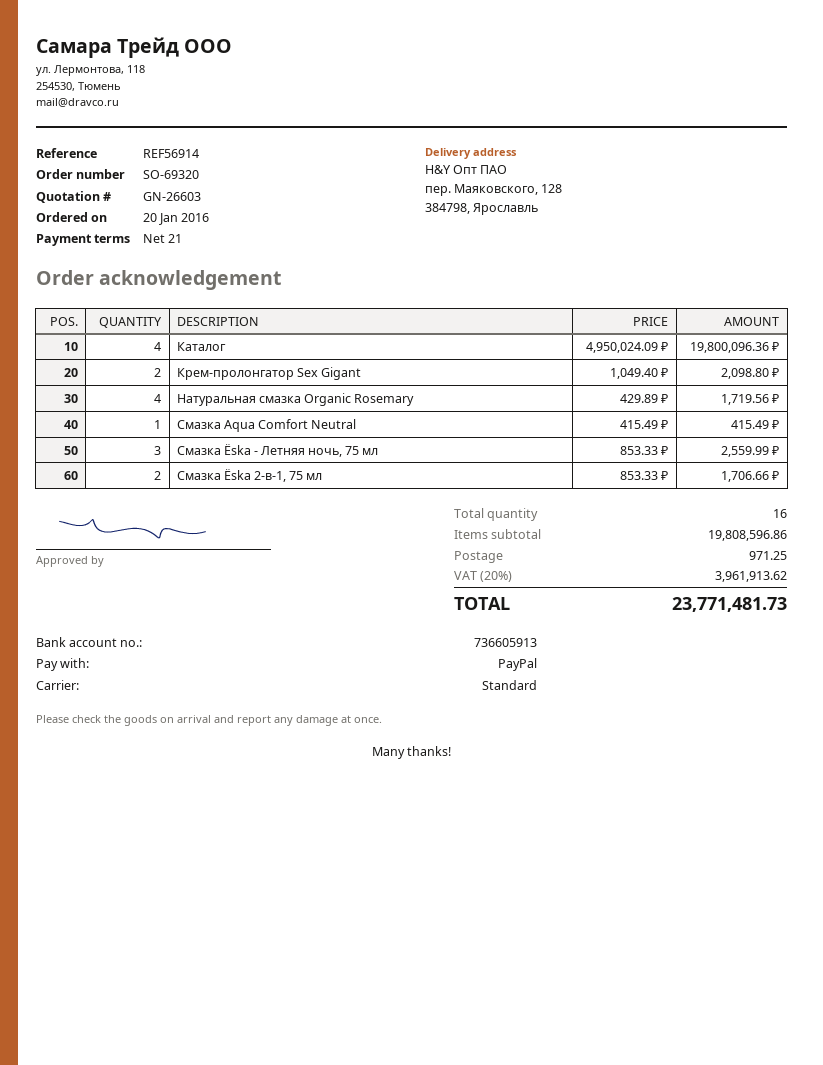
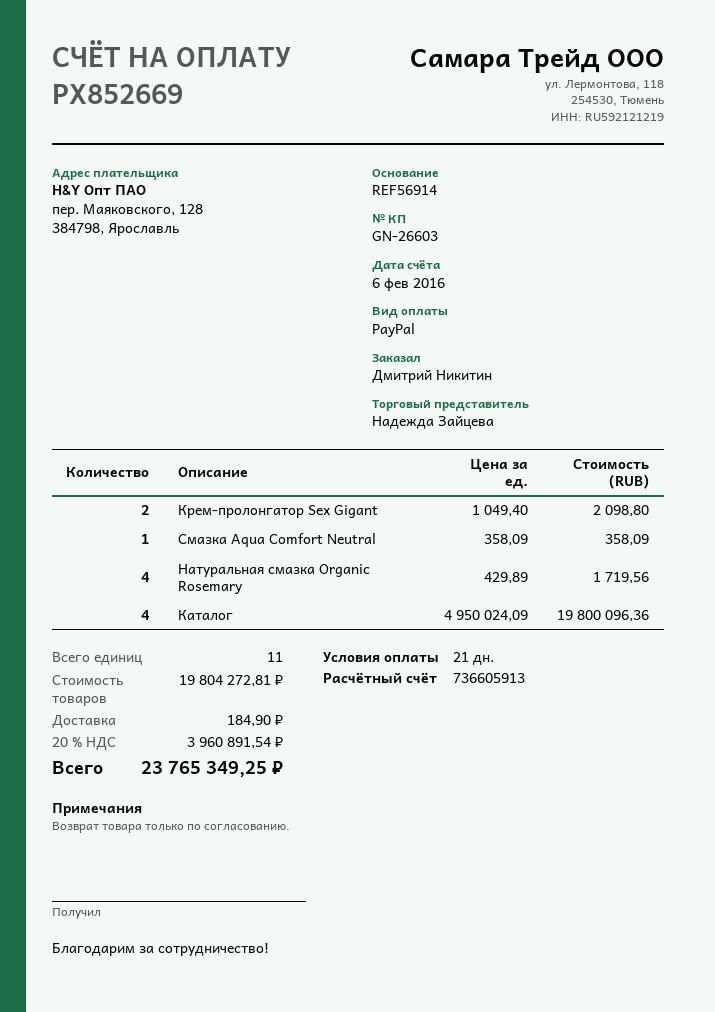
Смазка Aqua Comfort Neutral: 1 x 415.49 = 415.49 -> 1 x 358.09 = 358.09
Смазка Ёska - Летняя ночь, 75 мл: 3 x 853.33 = 2559.99 -> none
Смазка Ёska 2-в-1, 75 мл: 2 x 853.33 = 1706.66 -> none
total quantity: 16 -> 11
subtotal: 19808596.86 -> 19804272.81
shipping: 971.25 -> 184.90
tax: 20% = 3961913.62 -> 20% = 3960891.54
total: 23771481.73 -> 23765349.25

